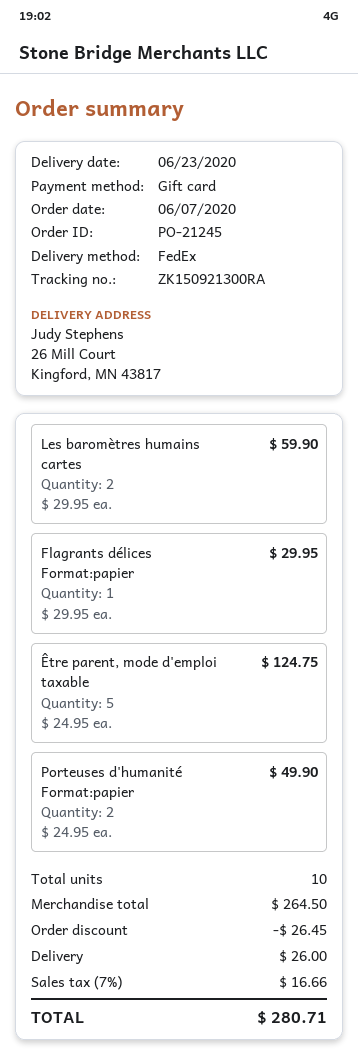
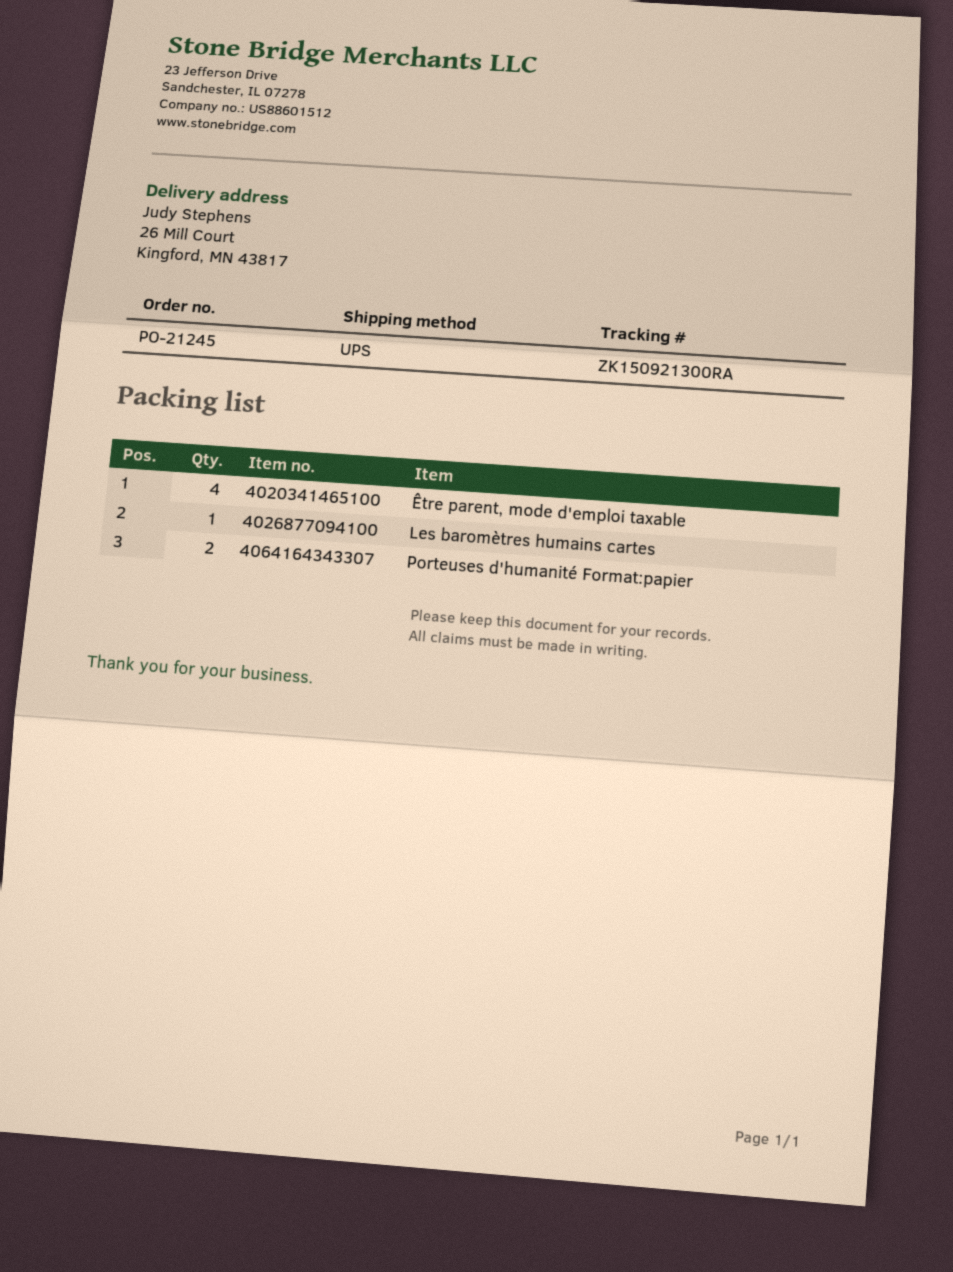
shipping method: FedEx -> UPS
Les baromètres humains cartes: 2 -> 1
Flagrants délices Format:papier: 1 -> none
Être parent, mode d'emploi taxable: 5 -> 4

